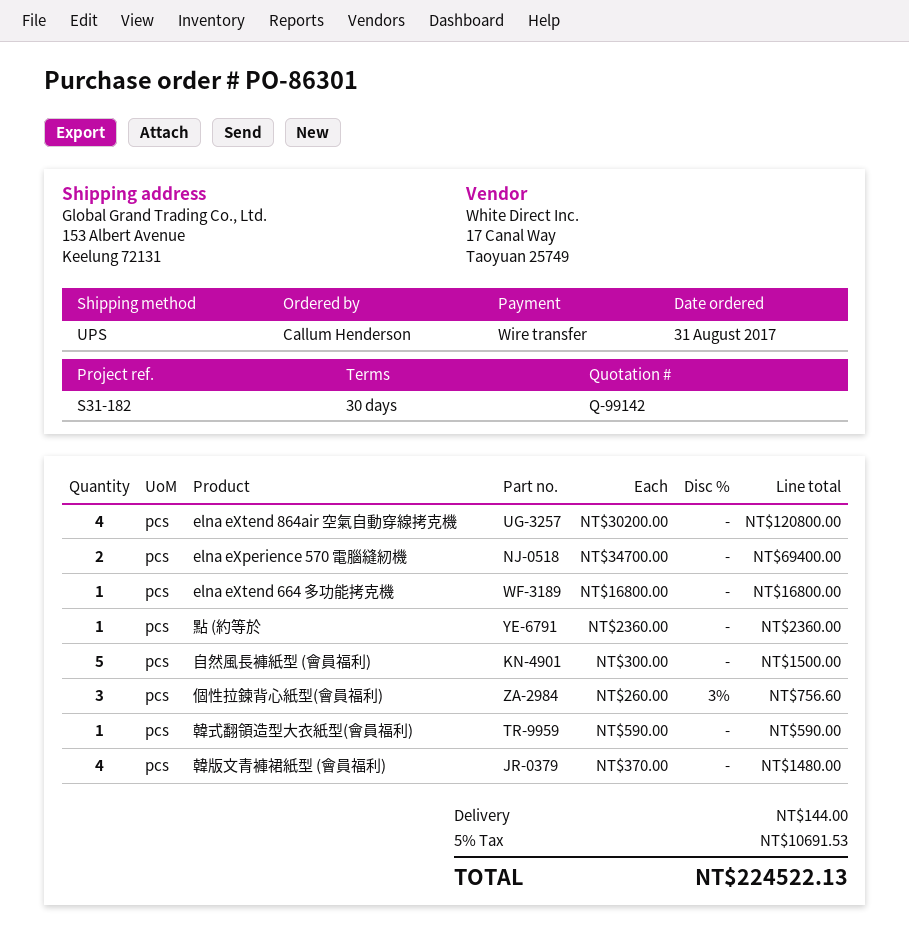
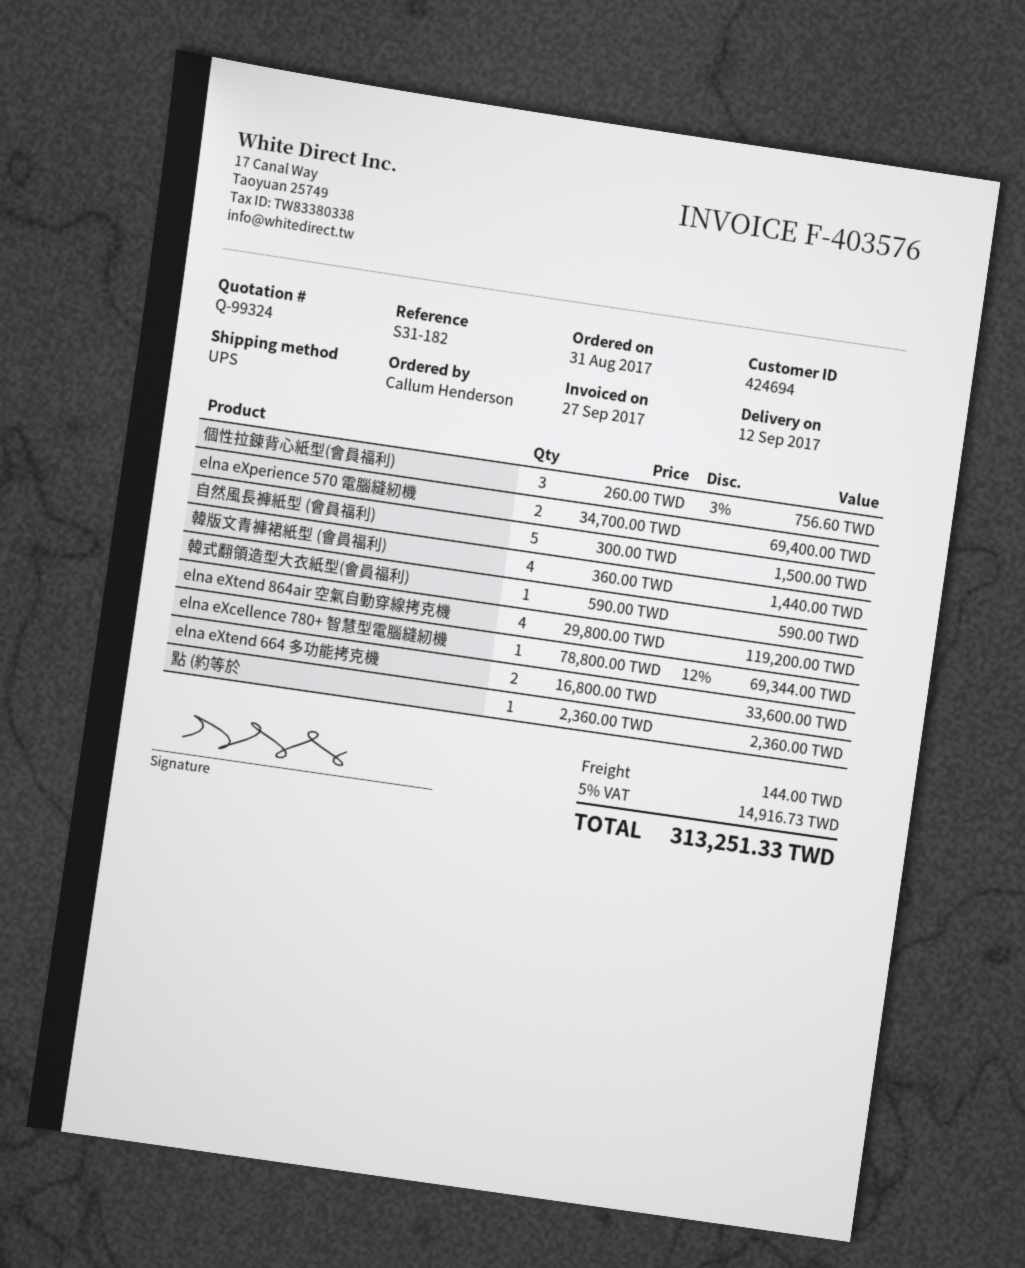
quote number: Q-99142 -> Q-99324
elna eXtend 864air 空氣自動穿線拷克機: 4 x 30200.00 = 120800.00 -> 4 x 29800.00 = 119200.00
elna eXtend 664 多功能拷克機: 1 x 16800.00 = 16800.00 -> 2 x 16800.00 = 33600.00
韓版文青褲裙紙型 (會員福利): 4 x 370.00 = 1480.00 -> 4 x 360.00 = 1440.00
elna eXcellence 780+ 智慧型電腦縫紉機: none -> 1 x 78800.00 - 12% = 69344.00
tax: 5% = 10691.53 -> 5% = 14916.73
total: 224522.13 -> 313251.33

